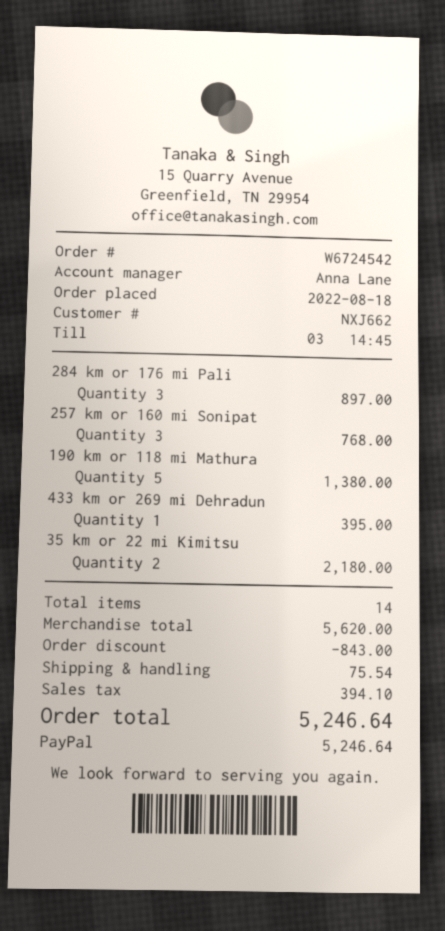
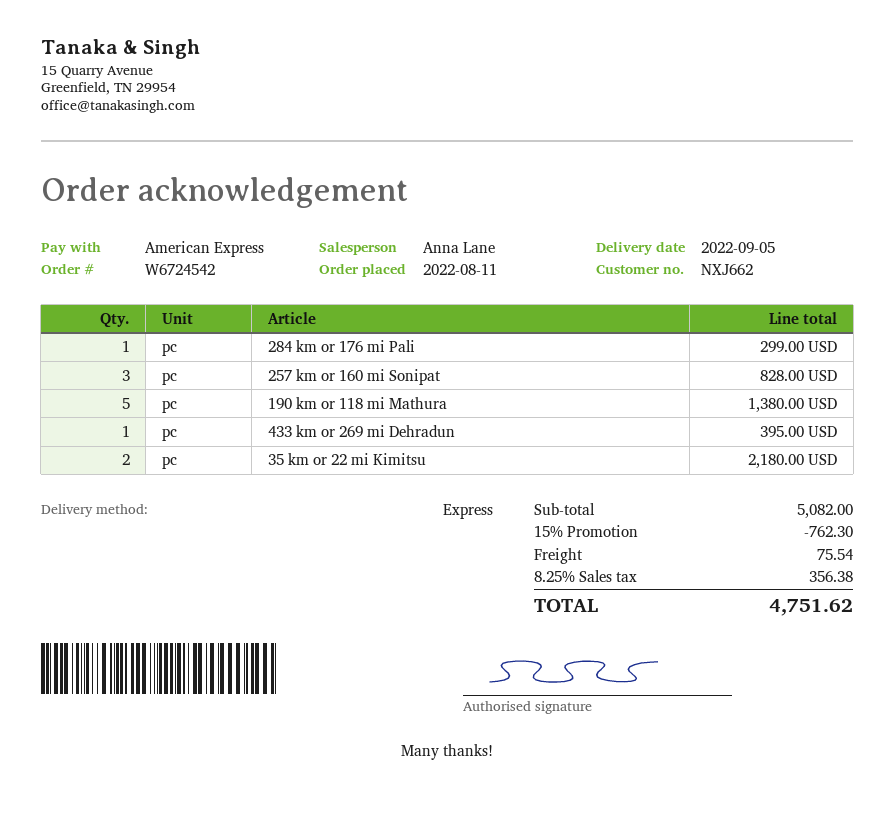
order date: 2022-08-18 -> 2022-08-11
payment method: PayPal -> American Express
284 km or 176 mi Pali: 3 for 897.00 -> 1 for 299.00
257 km or 160 mi Sonipat: 3 for 768.00 -> 3 for 828.00
subtotal: 5620.00 -> 5082.00
discount: 843.00 -> 762.30
tax: 394.10 -> 356.38
total: 5246.64 -> 4751.62

